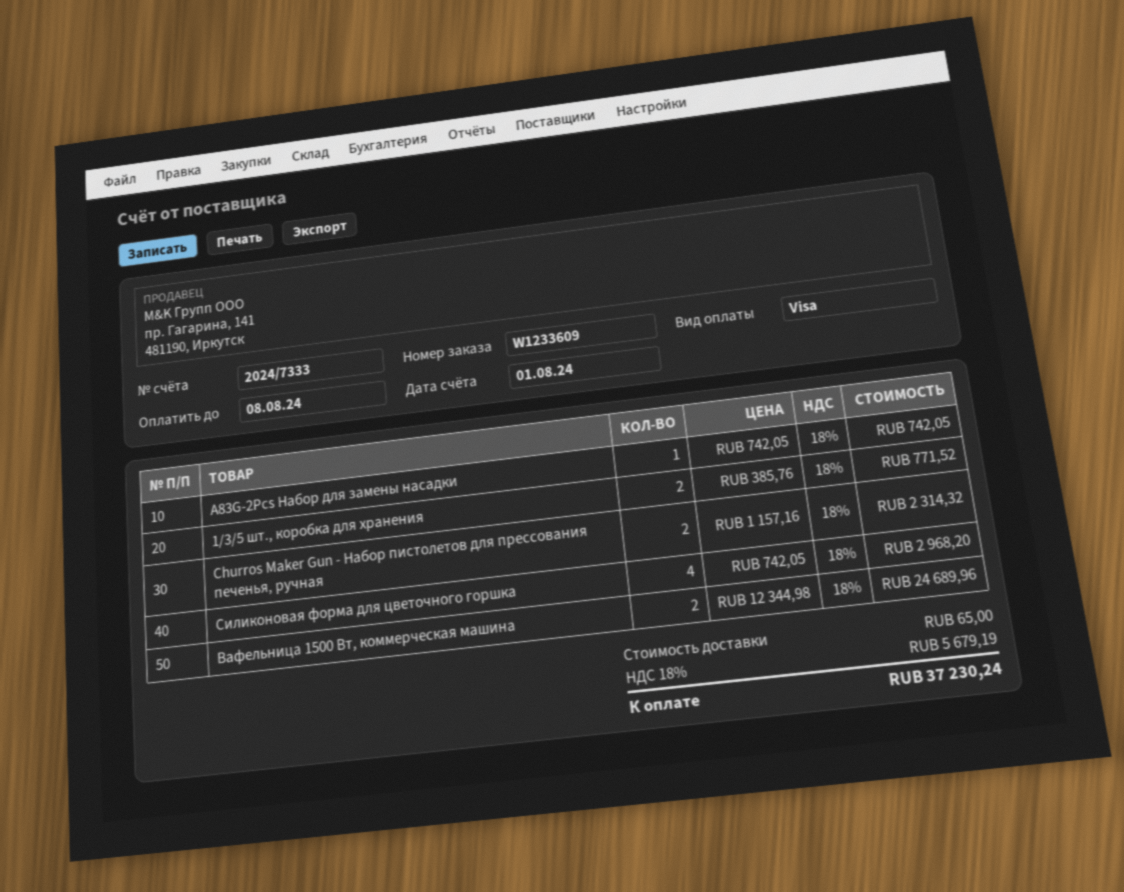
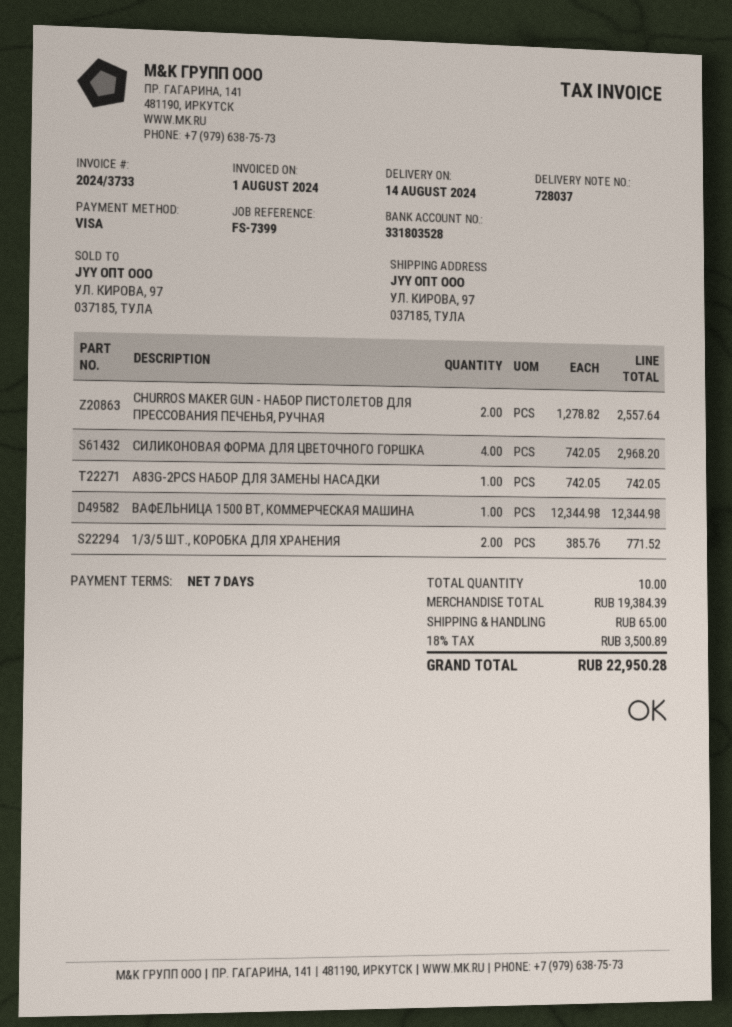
invoice number: 2024/7333 -> 2024/3733
Churros Maker Gun - Набор пистолетов для прессования печенья, ручная: 2 x 1157.16 = 2314.32 -> 2 x 1278.82 = 2557.64
Вафельница 1500 Вт, коммерческая машина: 2 x 12344.98 = 24689.96 -> 1 x 12344.98 = 12344.98
tax: 18% = 5679.19 -> 18% = 3500.89
total: 37230.24 -> 22950.28

